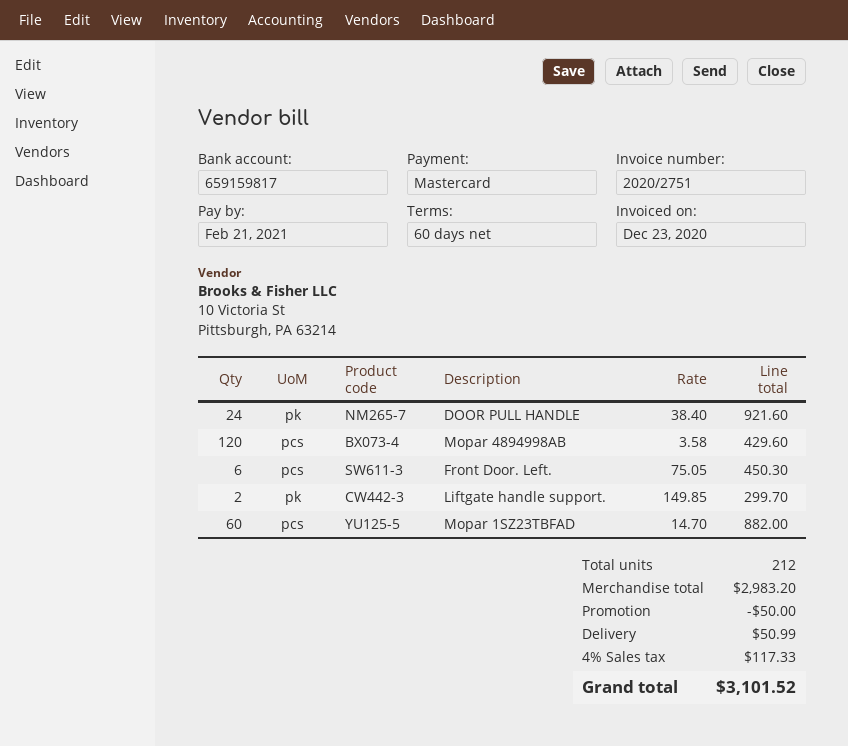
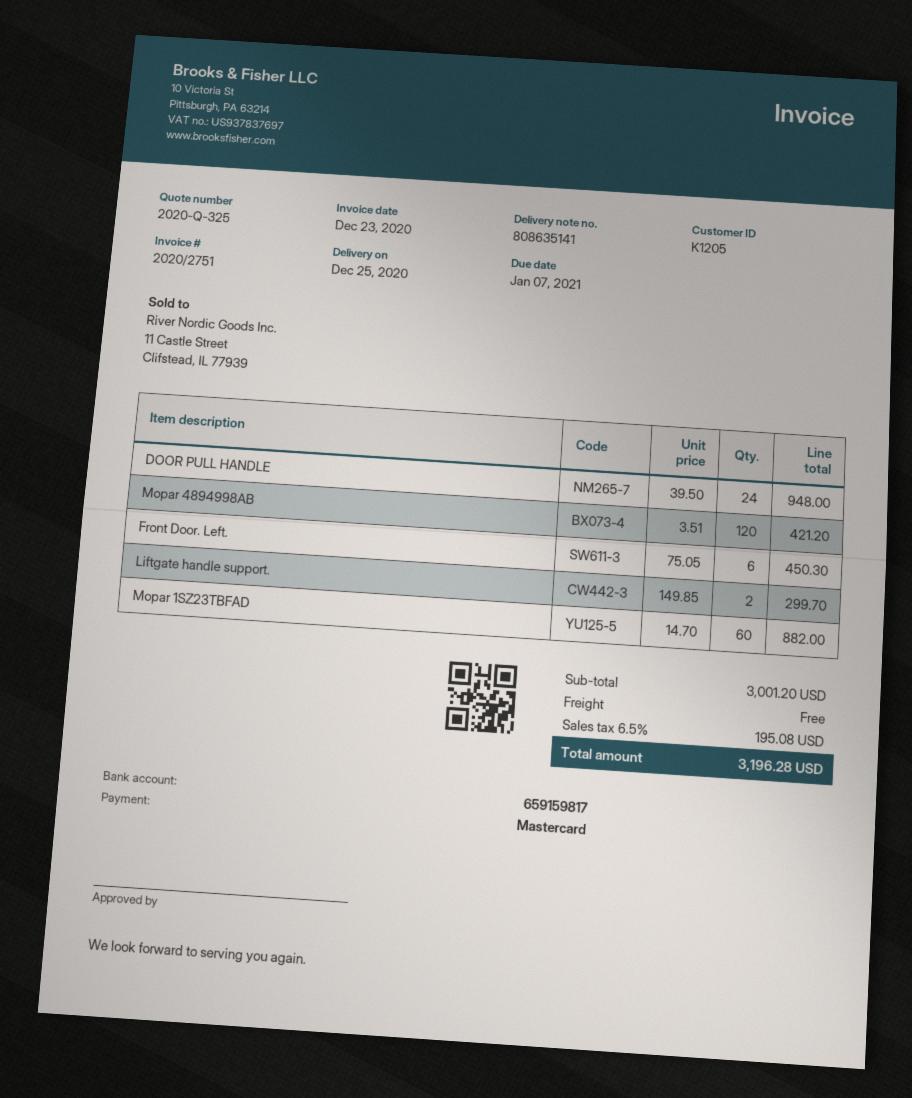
due date: 2021-02-21 -> 2021-01-07
DOOR PULL HANDLE: 24 x 38.40 = 921.60 -> 24 x 39.50 = 948.00
Mopar 4894998AB: 120 x 3.58 = 429.60 -> 120 x 3.51 = 421.20
subtotal: 2983.20 -> 3001.20
discount: 50.00 -> none
shipping: 50.99 -> 0.00
tax: 4% = 117.33 -> 6.5% = 195.08
total: 3101.52 -> 3196.28

